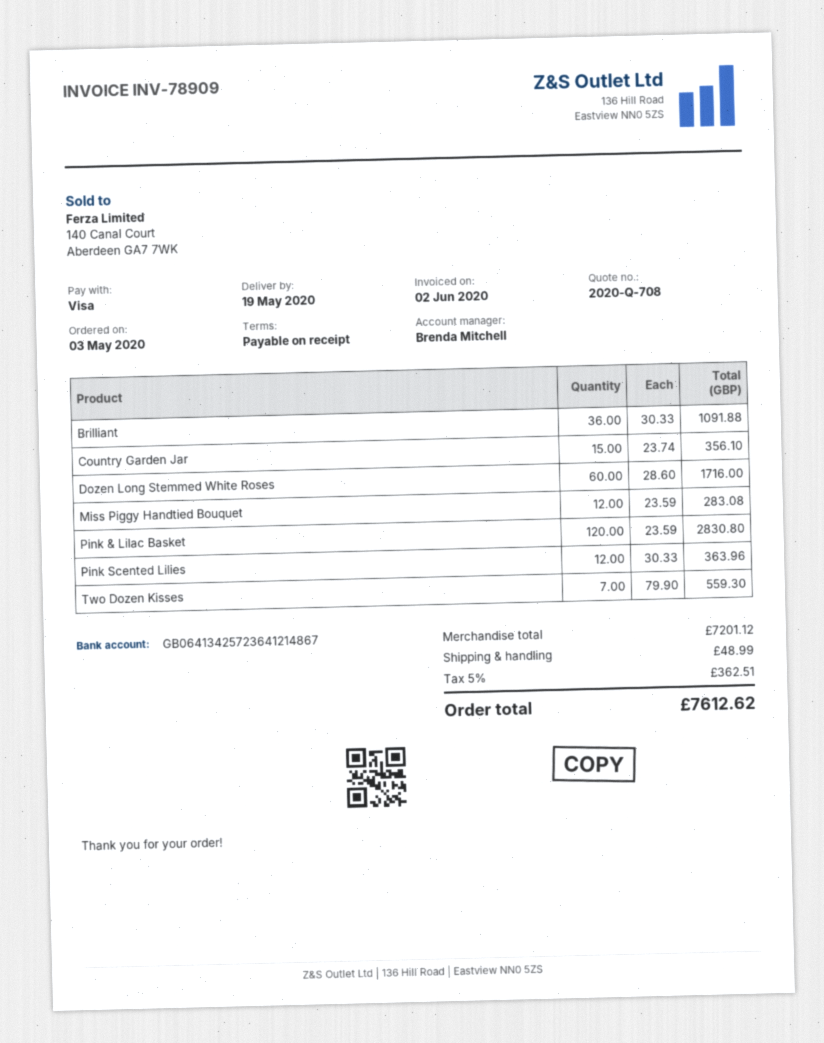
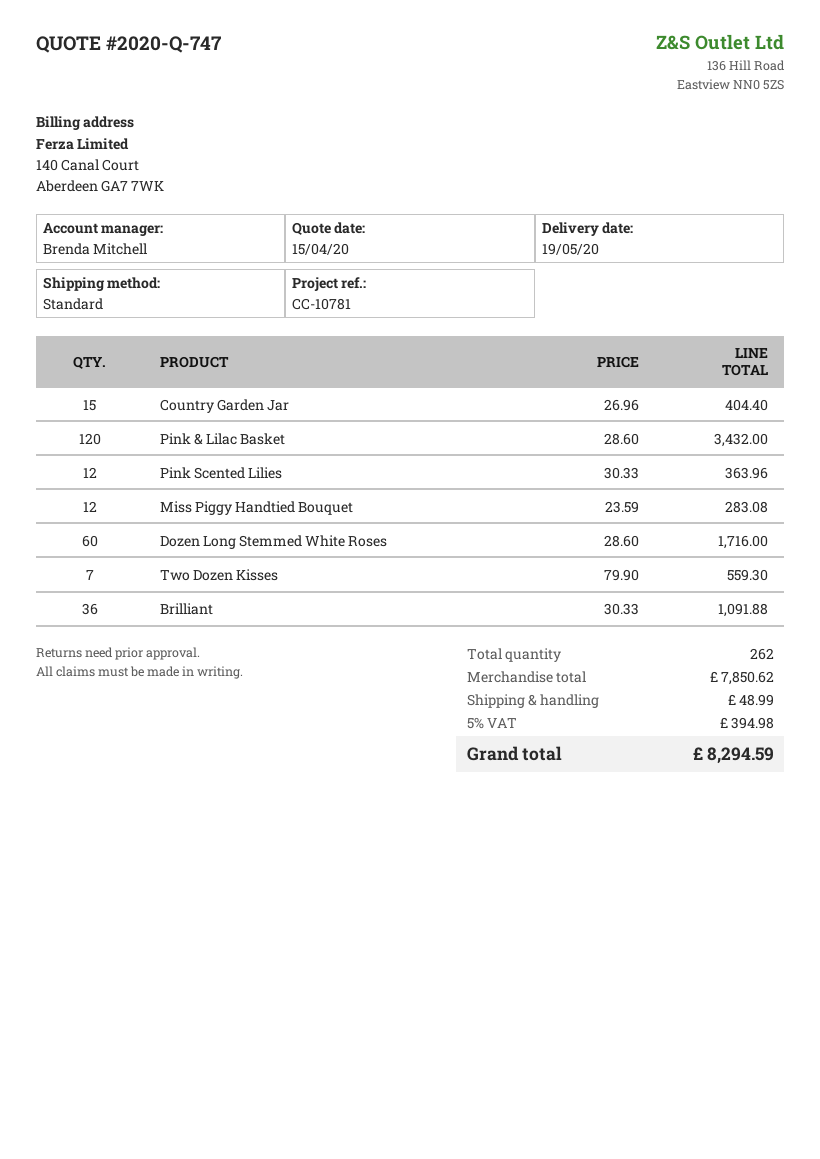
quote number: 2020-Q-708 -> 2020-Q-747
Country Garden Jar: 15 x 23.74 = 356.10 -> 15 x 26.96 = 404.40
Pink & Lilac Basket: 120 x 23.59 = 2830.80 -> 120 x 28.60 = 3432.00
subtotal: 7201.12 -> 7850.62
tax: 5% = 362.51 -> 5% = 394.98
total: 7612.62 -> 8294.59

